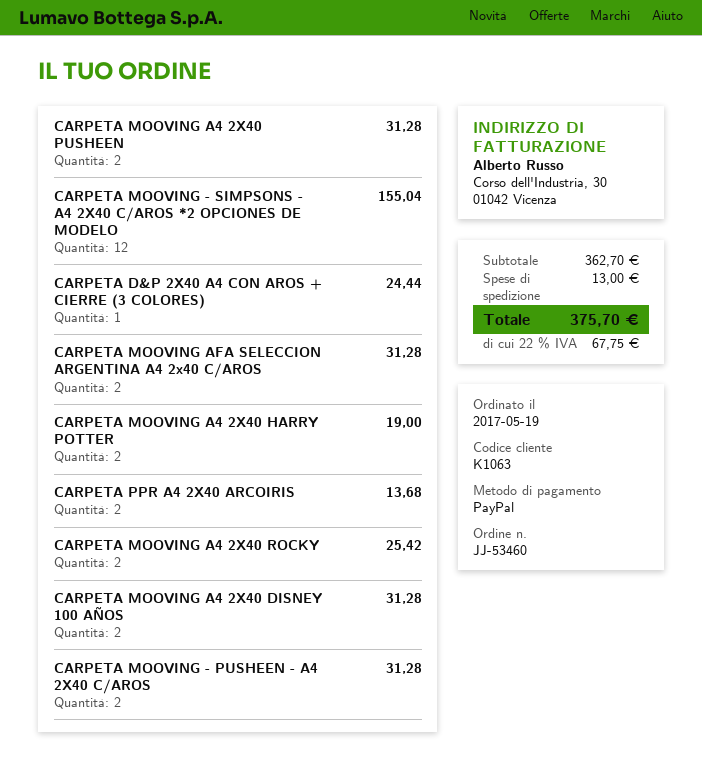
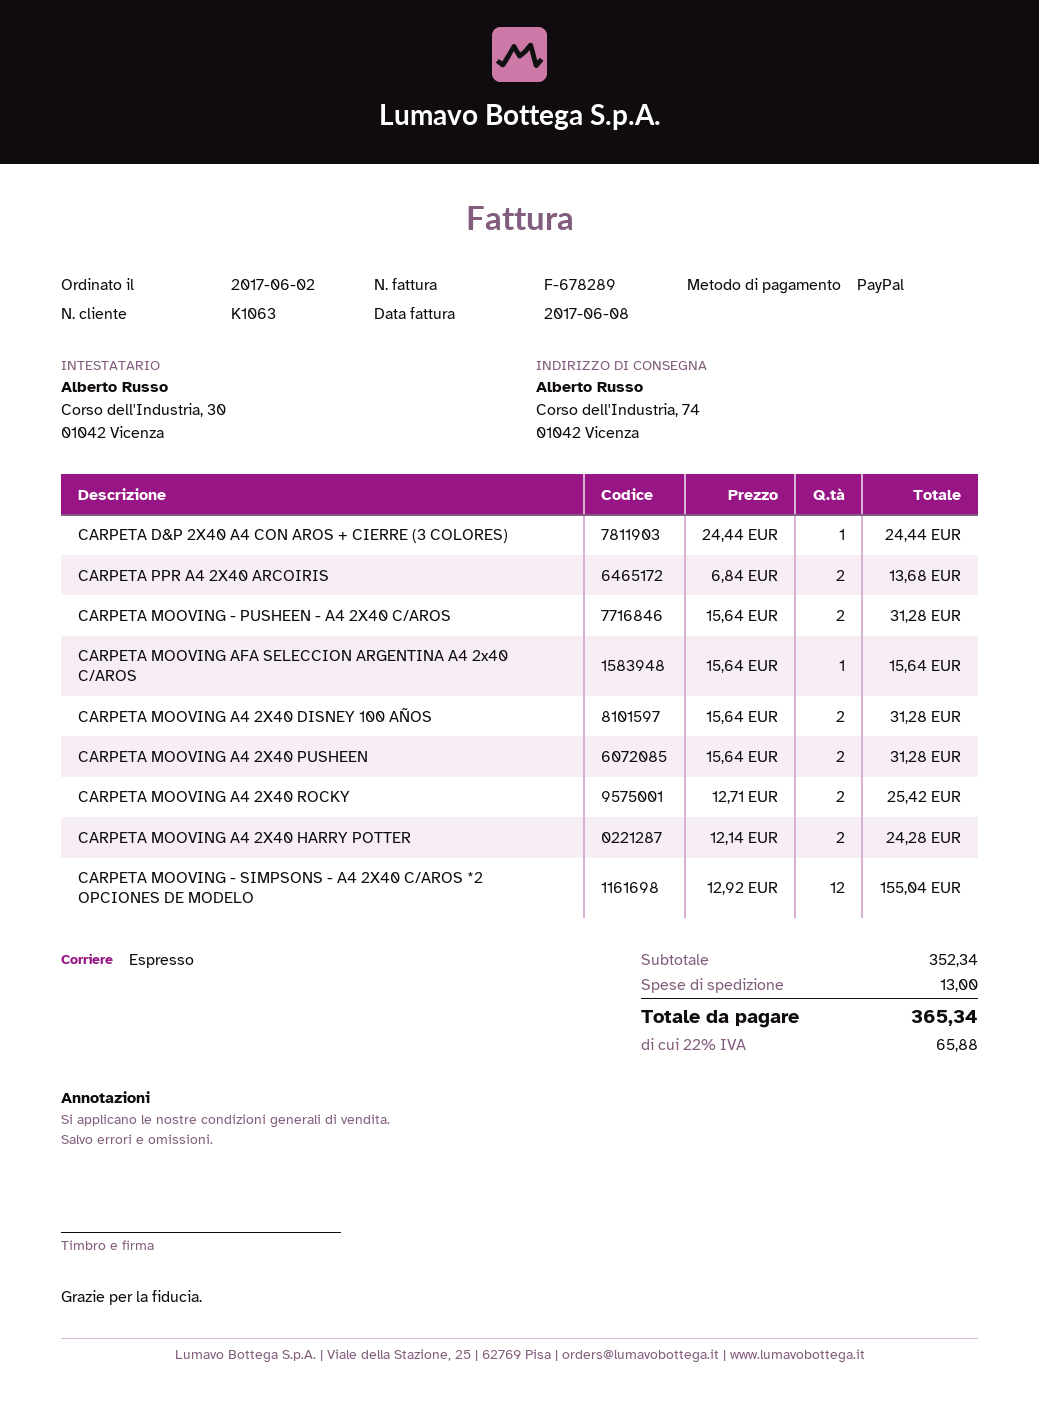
order date: 2017-05-19 -> 2017-06-02
CARPETA MOOVING AFA SELECCION ARGENTINA A4 2x40 C/AROS: 2 for 31.28 -> 1 for 15.64
CARPETA MOOVING A4 2X40 HARRY POTTER: 2 for 19.00 -> 2 for 24.28
subtotal: 362.70 -> 352.34
tax: 22% = 67.75 -> 22% = 65.88
total: 375.70 -> 365.34

